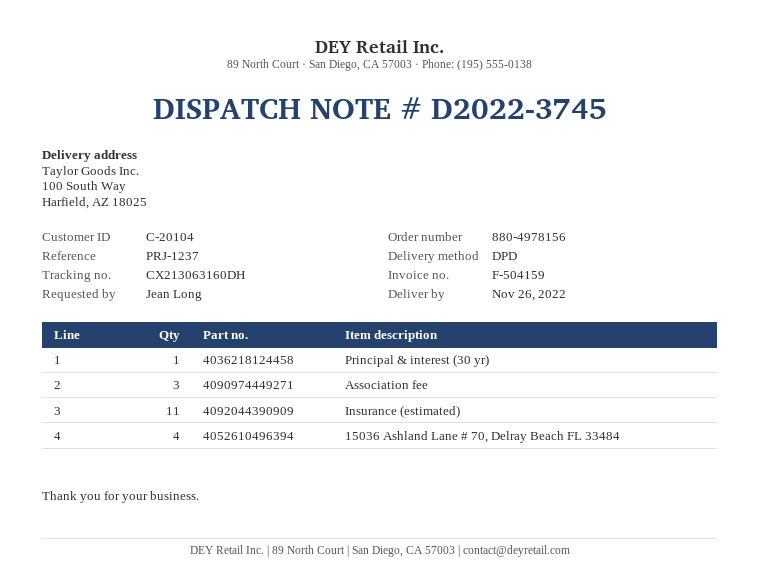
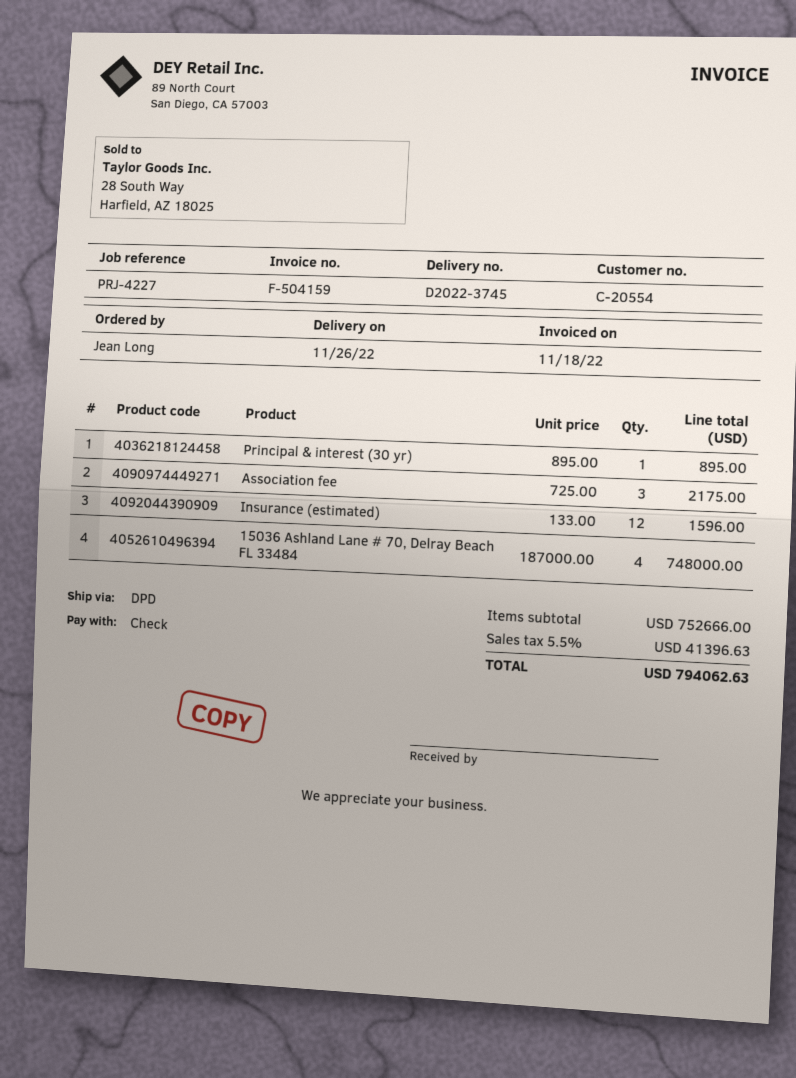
customer number: C-20104 -> C-20554
reference: PRJ-1237 -> PRJ-4227
Insurance (estimated): 11 -> 12

